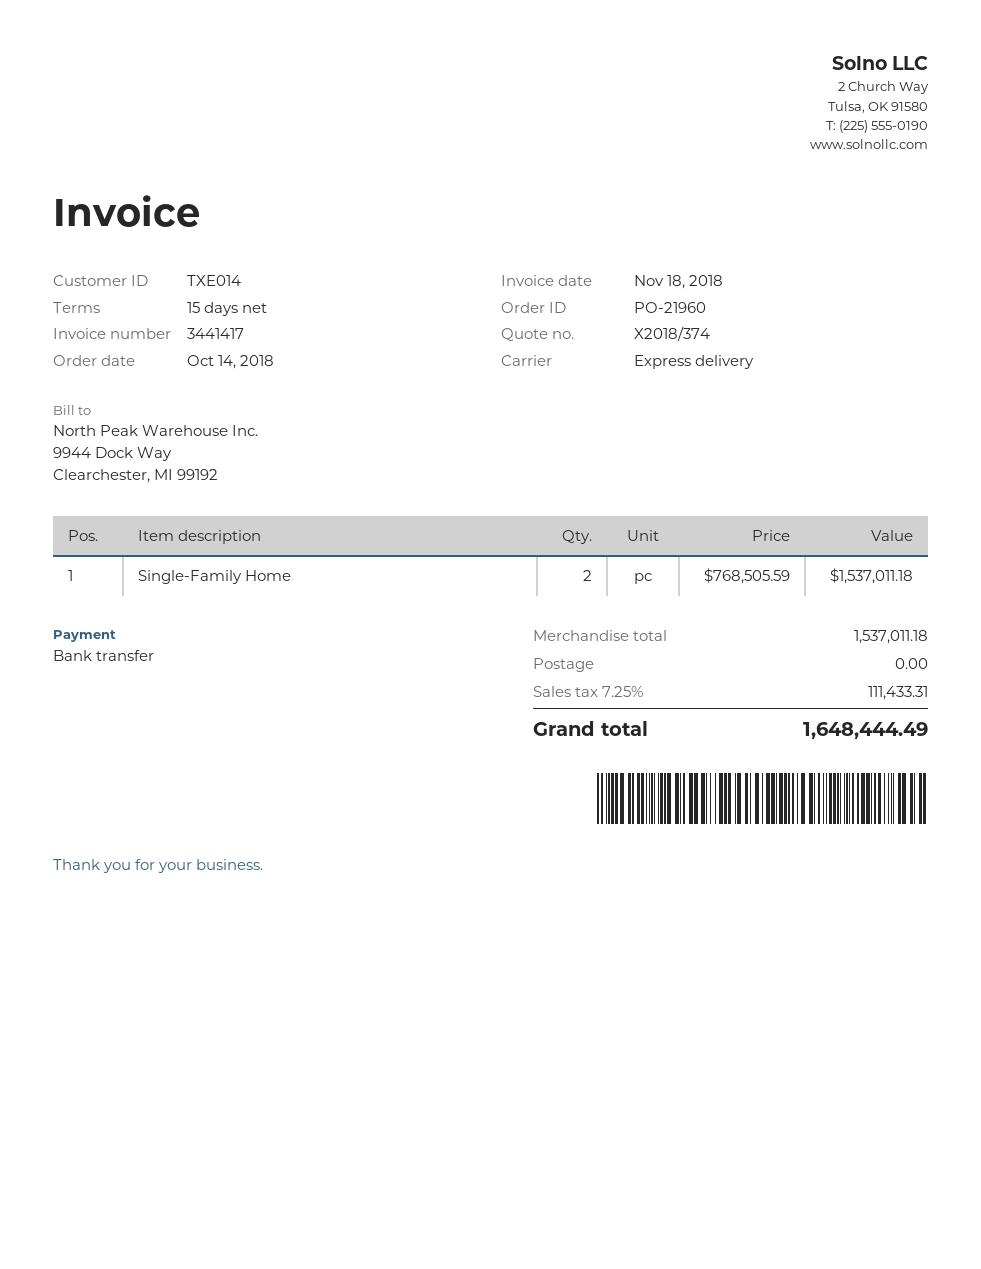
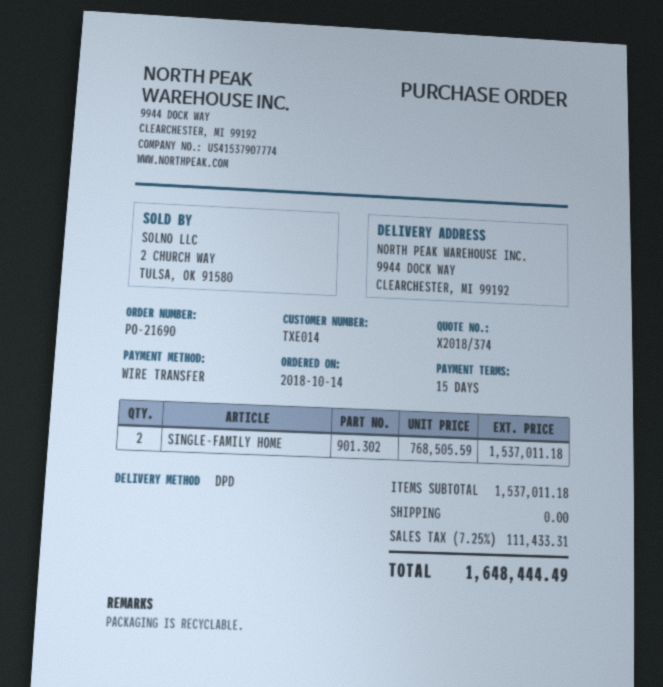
order number: PO-21960 -> PO-21690
shipping method: express -> DPD

